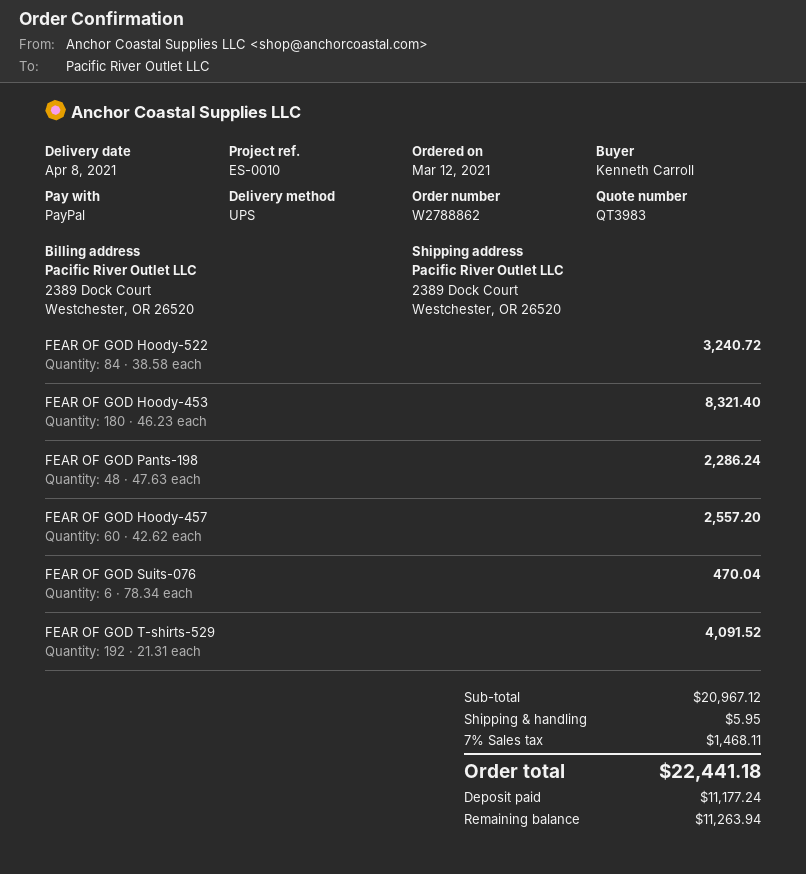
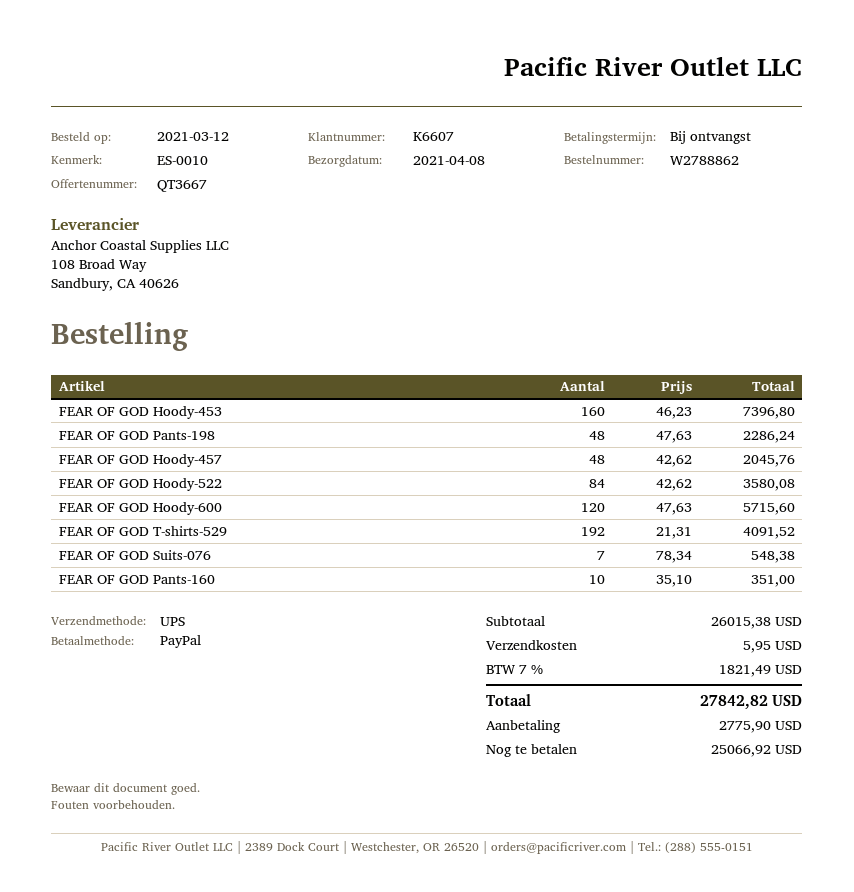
quote number: QT3983 -> QT3667
FEAR OF GOD Hoody-522: 84 x 38.58 = 3240.72 -> 84 x 42.62 = 3580.08
FEAR OF GOD Hoody-453: 180 x 46.23 = 8321.40 -> 160 x 46.23 = 7396.80
FEAR OF GOD Hoody-457: 60 x 42.62 = 2557.20 -> 48 x 42.62 = 2045.76
FEAR OF GOD Suits-076: 6 x 78.34 = 470.04 -> 7 x 78.34 = 548.38
FEAR OF GOD Hoody-600: none -> 120 x 47.63 = 5715.60
FEAR OF GOD Pants-160: none -> 10 x 35.10 = 351.00
subtotal: 20967.12 -> 26015.38
tax: 7% = 1468.11 -> 7% = 1821.49
total: 22441.18 -> 27842.82
deposit: 11177.24 -> 2775.90
balance: 11263.94 -> 25066.92

